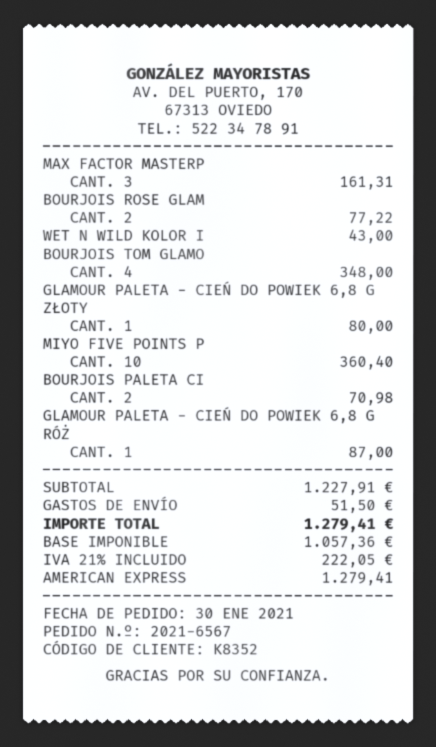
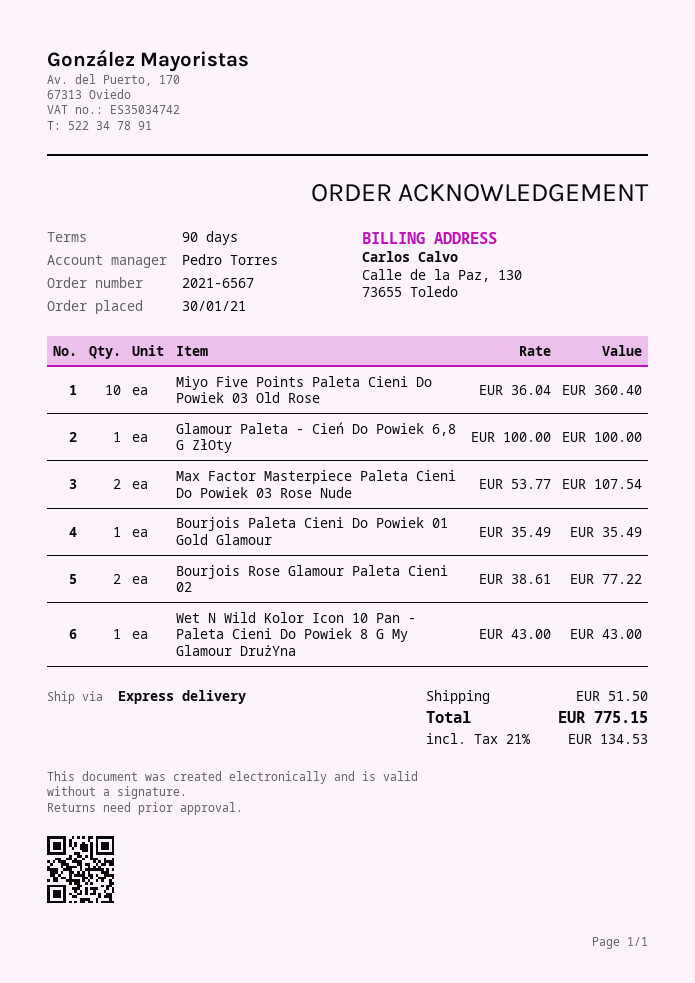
MAX FACTOR MASTERP: 3 for 161.31 -> 2 for 107.54
BOURJOIS TOM GLAMO: 4 for 348.00 -> none
GLAMOUR PALETA - CIEŃ DO POWIEK 6,8 G ZŁOTY: 1 for 80.00 -> 1 for 100.00
BOURJOIS PALETA CI: 2 for 70.98 -> 1 for 35.49
GLAMOUR PALETA - CIEŃ DO POWIEK 6,8 G RÓŻ: 1 for 87.00 -> none
tax: 21% = 222.05 -> 21% = 134.53
total: 1279.41 -> 775.15

